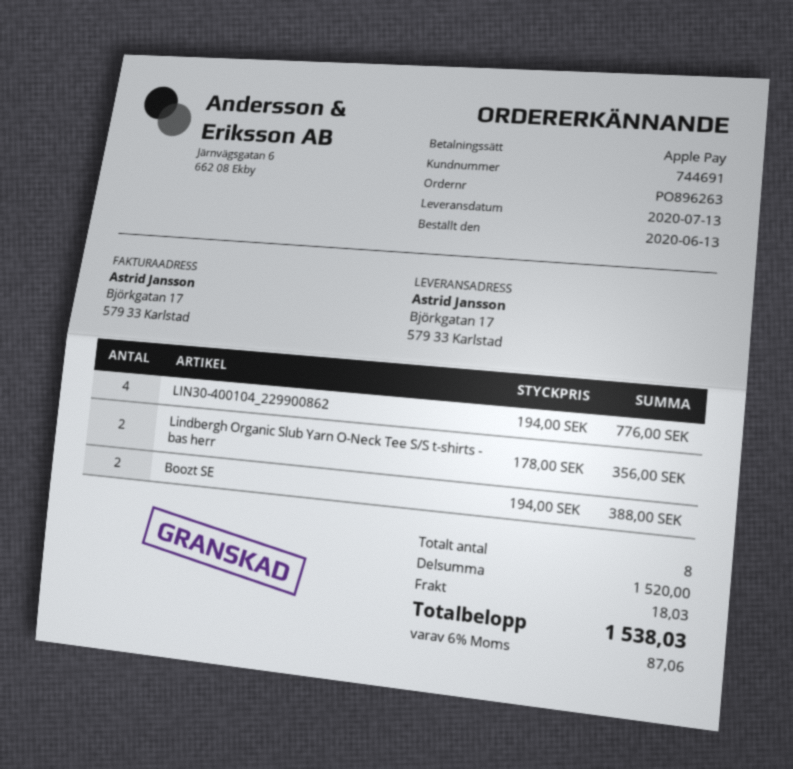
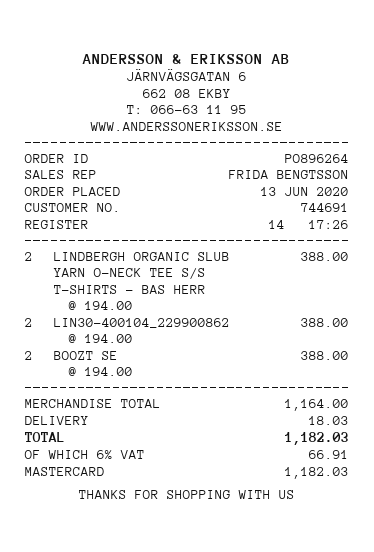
order number: PO896263 -> PO896264
payment method: Apple Pay -> Mastercard
LIN30-400104_229900862: 4 x 194.00 = 776.00 -> 2 x 194.00 = 388.00
Lindbergh Organic Slub Yarn O-Neck Tee S/S t-shirts - bas herr: 2 x 178.00 = 356.00 -> 2 x 194.00 = 388.00
subtotal: 1520.00 -> 1164.00
tax: 6% = 87.06 -> 6% = 66.91
total: 1538.03 -> 1182.03

